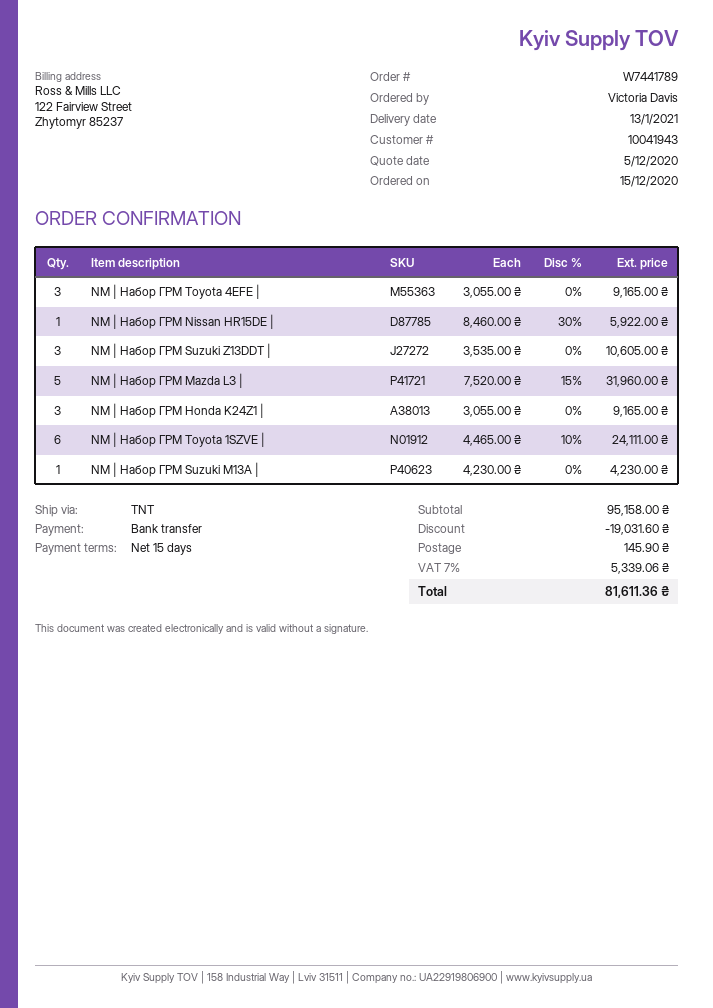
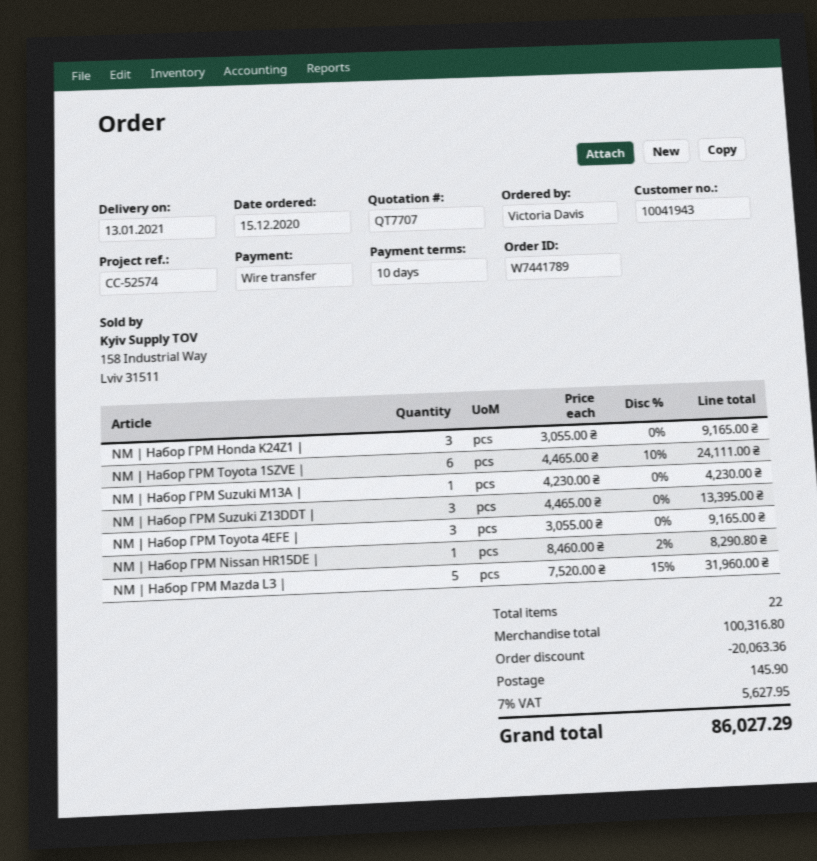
payment terms: 15 days -> 10 days
NM | Набор ГРМ Nissan HR15DE |: 1 x 8460.00 - 30% = 5922.00 -> 1 x 8460.00 - 2% = 8290.80
NM | Набор ГРМ Suzuki Z13DDT |: 3 x 3535.00 = 10605.00 -> 3 x 4465.00 = 13395.00
subtotal: 95158.00 -> 100316.80
discount: 19031.60 -> 20063.36
tax: 7% = 5339.06 -> 7% = 5627.95
total: 81611.36 -> 86027.29

